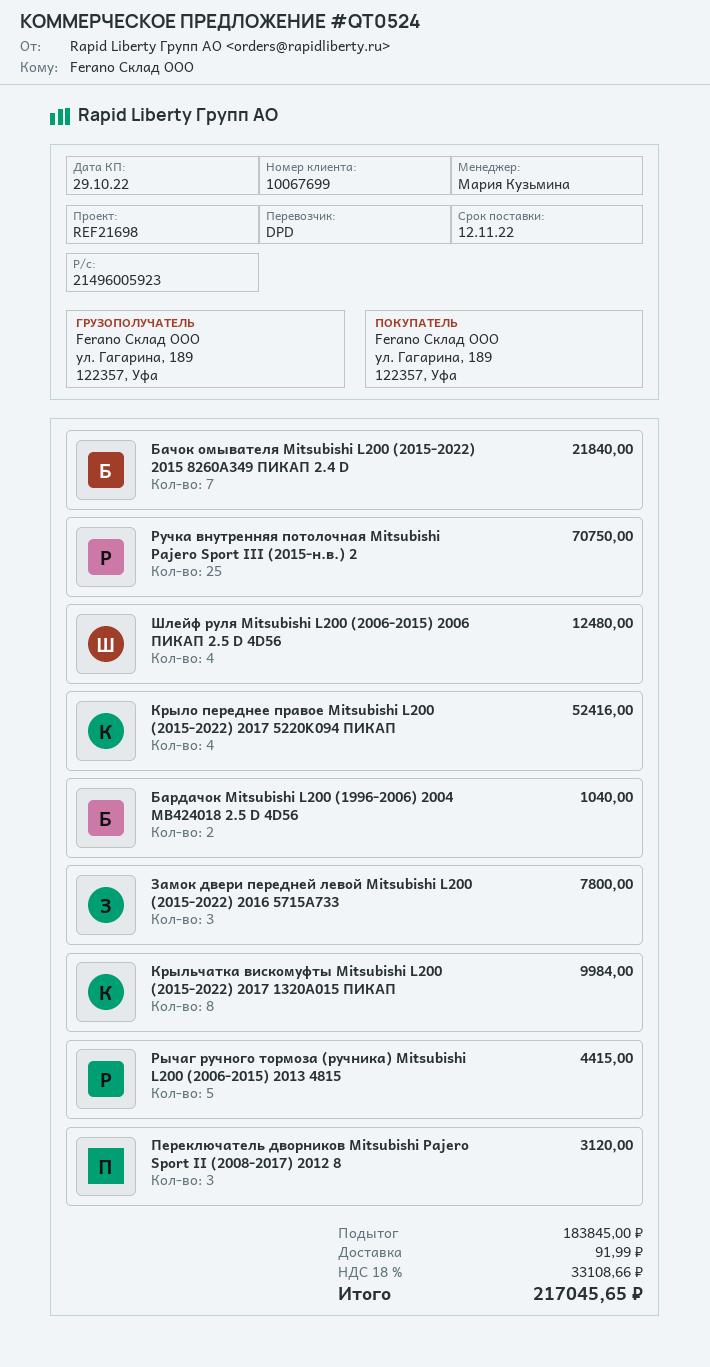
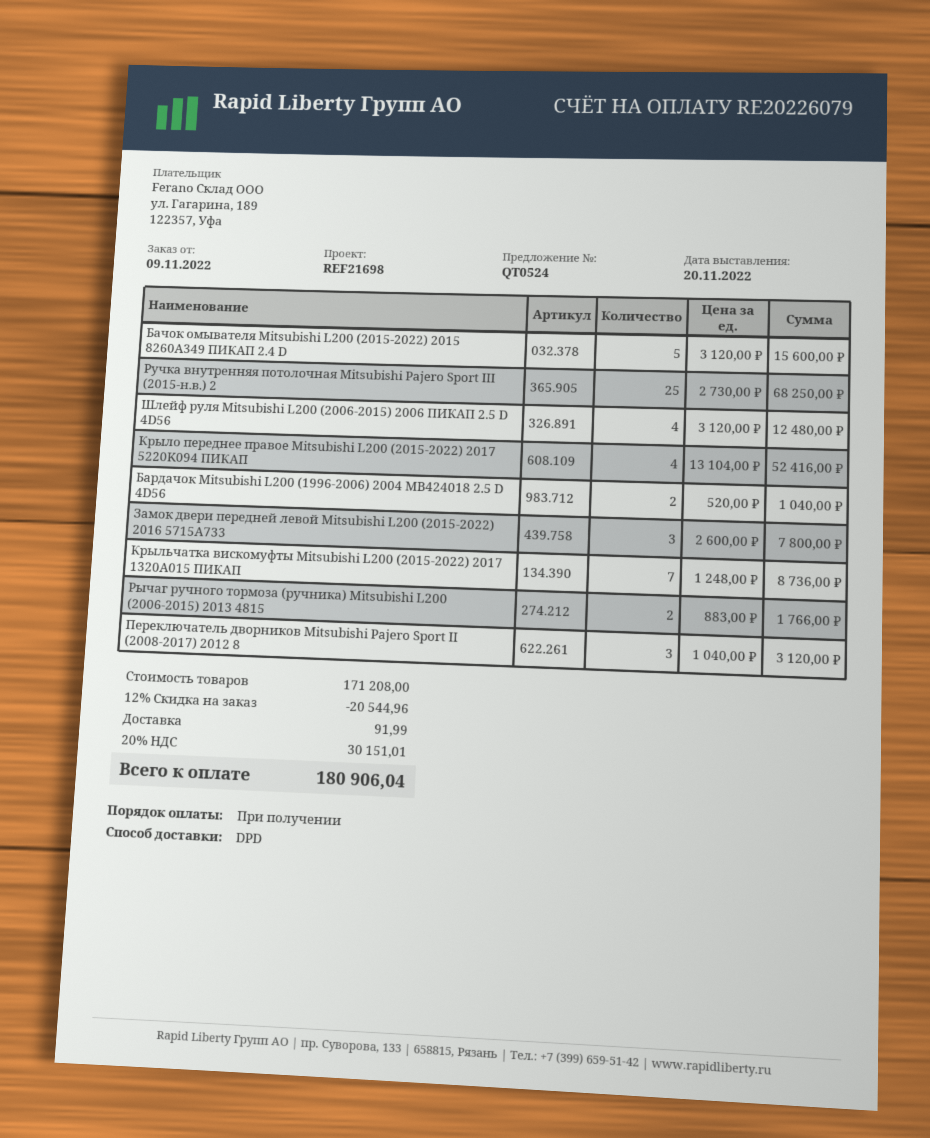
Бачок омывателя Mitsubishi L200 (2015-2022) 2015 8260A349 ПИКАП 2.4 D: 7 for 21840.00 -> 5 for 15600.00
Ручка внутренняя потолочная Mitsubishi Pajero Sport III (2015-н.в.) 2: 25 for 70750.00 -> 25 for 68250.00
Крыльчатка вискомуфты Mitsubishi L200 (2015-2022) 2017 1320A015 ПИКАП: 8 for 9984.00 -> 7 for 8736.00
Рычаг ручного тормоза (ручника) Mitsubishi L200 (2006-2015) 2013 4815: 5 for 4415.00 -> 2 for 1766.00
subtotal: 183845.00 -> 171208.00
discount: none -> 12% = 20544.96
tax: 18% = 33108.66 -> 20% = 30151.01
total: 217045.65 -> 180906.04

